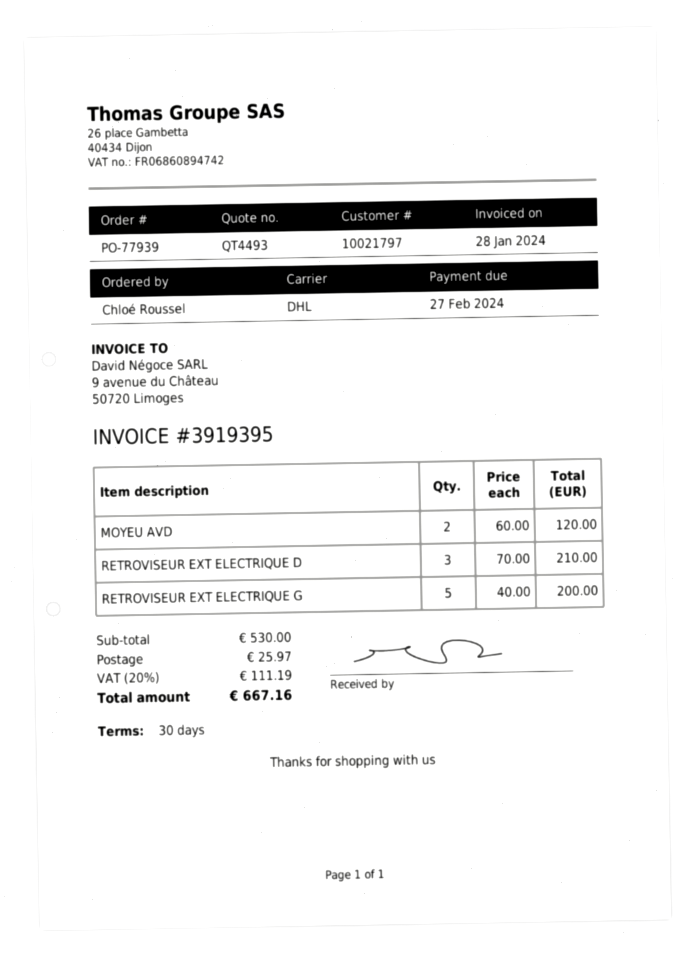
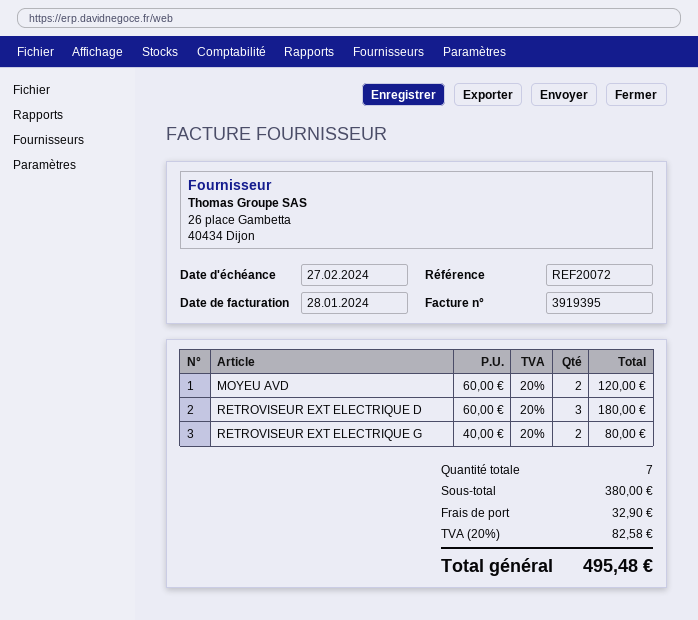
RETROVISEUR EXT ELECTRIQUE D: 3 x 70.00 = 210.00 -> 3 x 60.00 = 180.00
RETROVISEUR EXT ELECTRIQUE G: 5 x 40.00 = 200.00 -> 2 x 40.00 = 80.00
subtotal: 530.00 -> 380.00
shipping: 25.97 -> 32.90
tax: 20% = 111.19 -> 20% = 82.58
total: 667.16 -> 495.48

